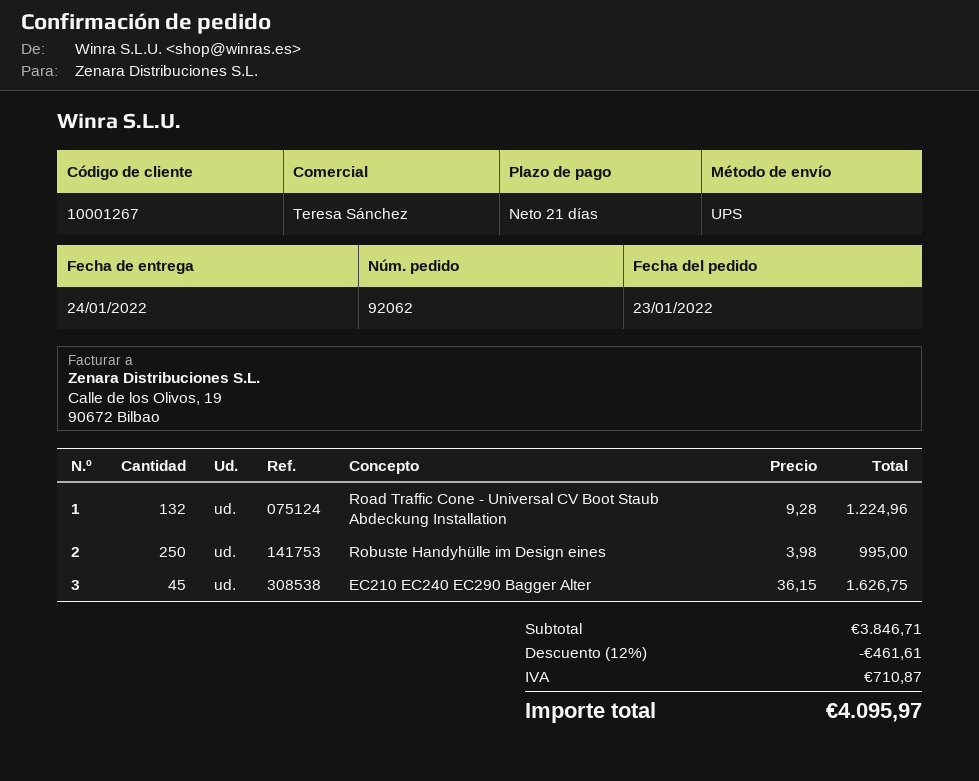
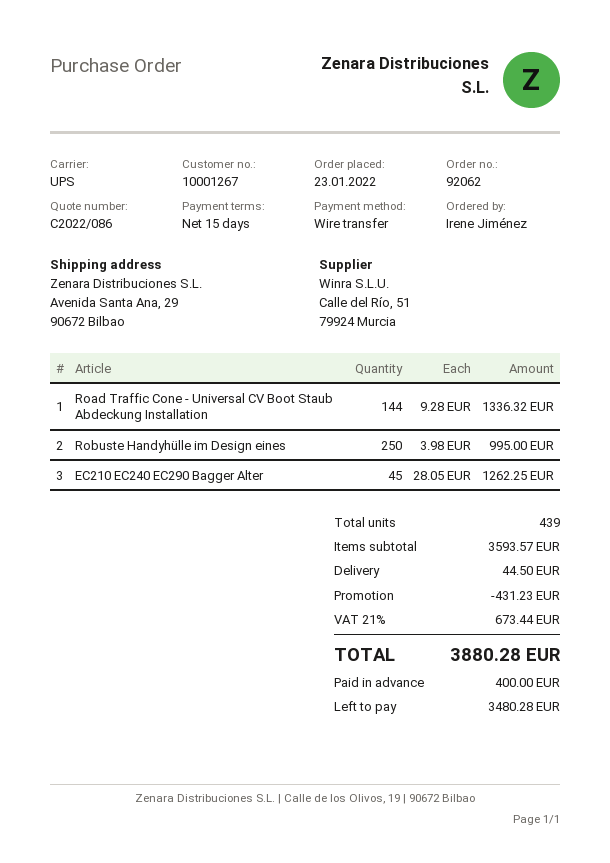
payment terms: 21 days -> 15 days
Road Traffic Cone - Universal CV Boot Staub Abdeckung Installation: 132 x 9.28 = 1224.96 -> 144 x 9.28 = 1336.32
EC210 EC240 EC290 Bagger Alter: 45 x 36.15 = 1626.75 -> 45 x 28.05 = 1262.25
subtotal: 3846.71 -> 3593.57
discount: 461.61 -> 431.23
shipping: none -> 44.50
tax: 710.87 -> 673.44
total: 4095.97 -> 3880.28

